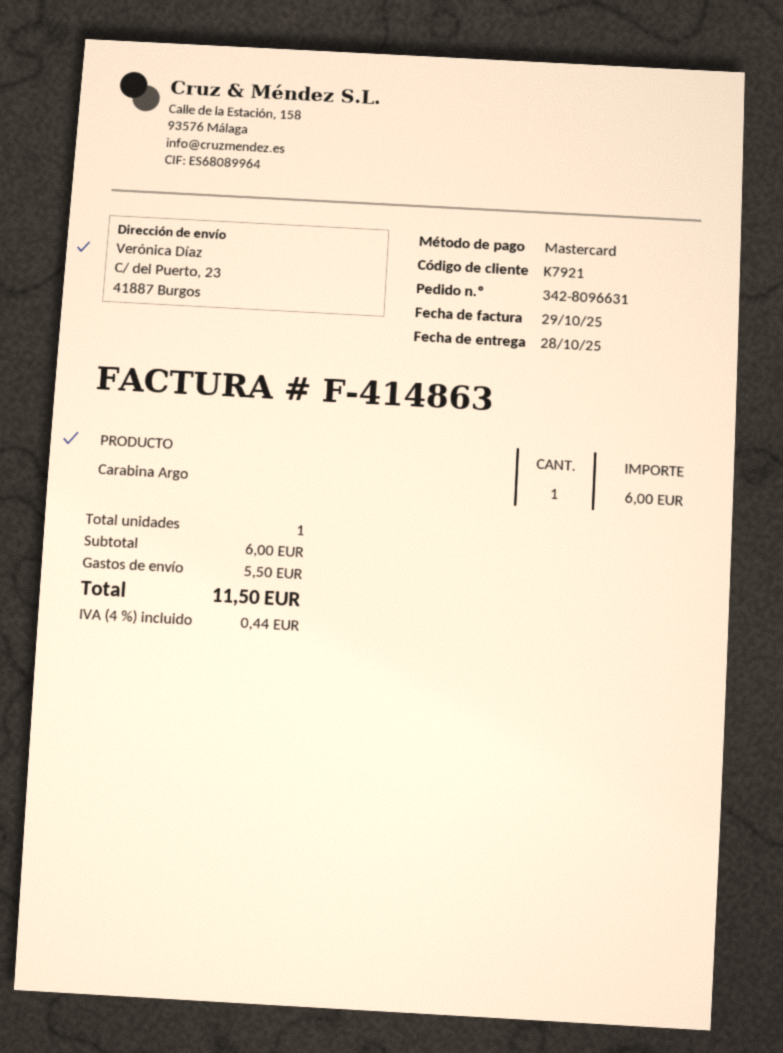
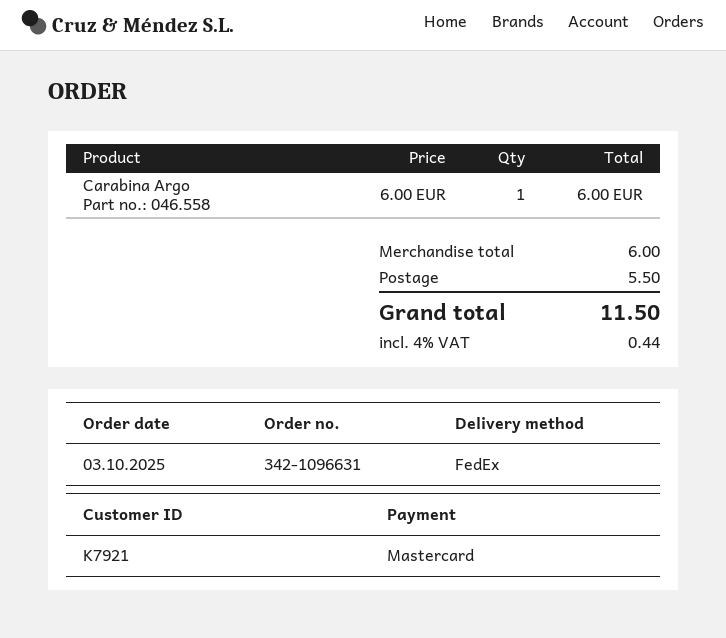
order number: 342-8096631 -> 342-1096631

